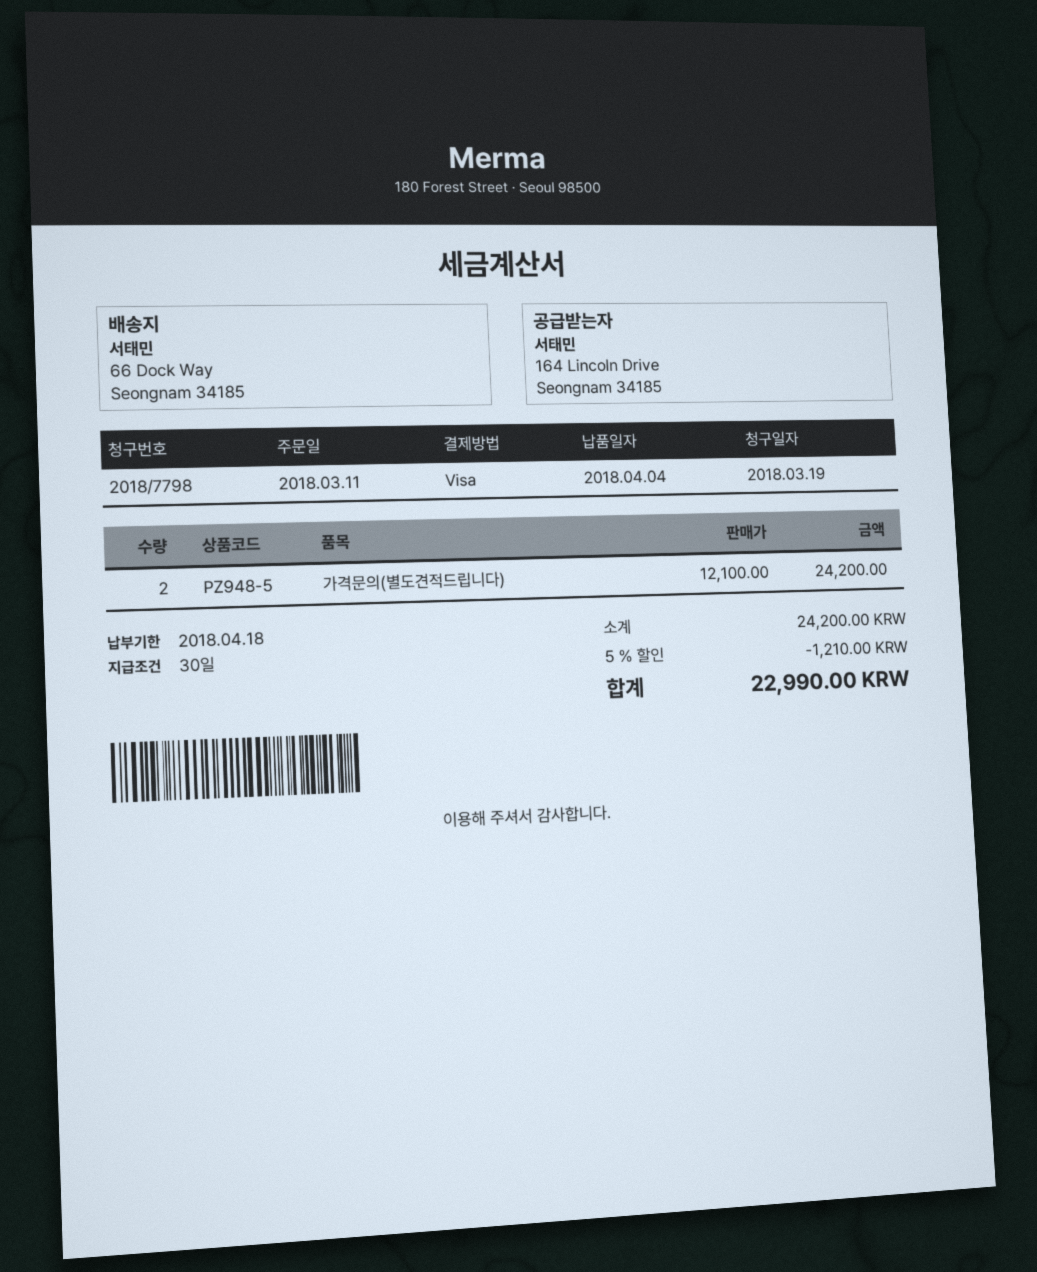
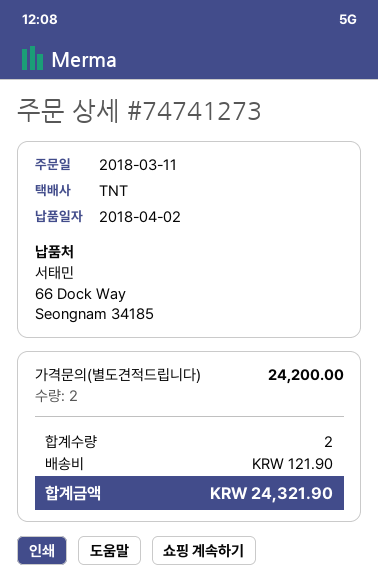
delivery date: 2018-04-04 -> 2018-04-02
discount: 5% = 1210.00 -> none
shipping: none -> 121.90
total: 22990.00 -> 24321.90

